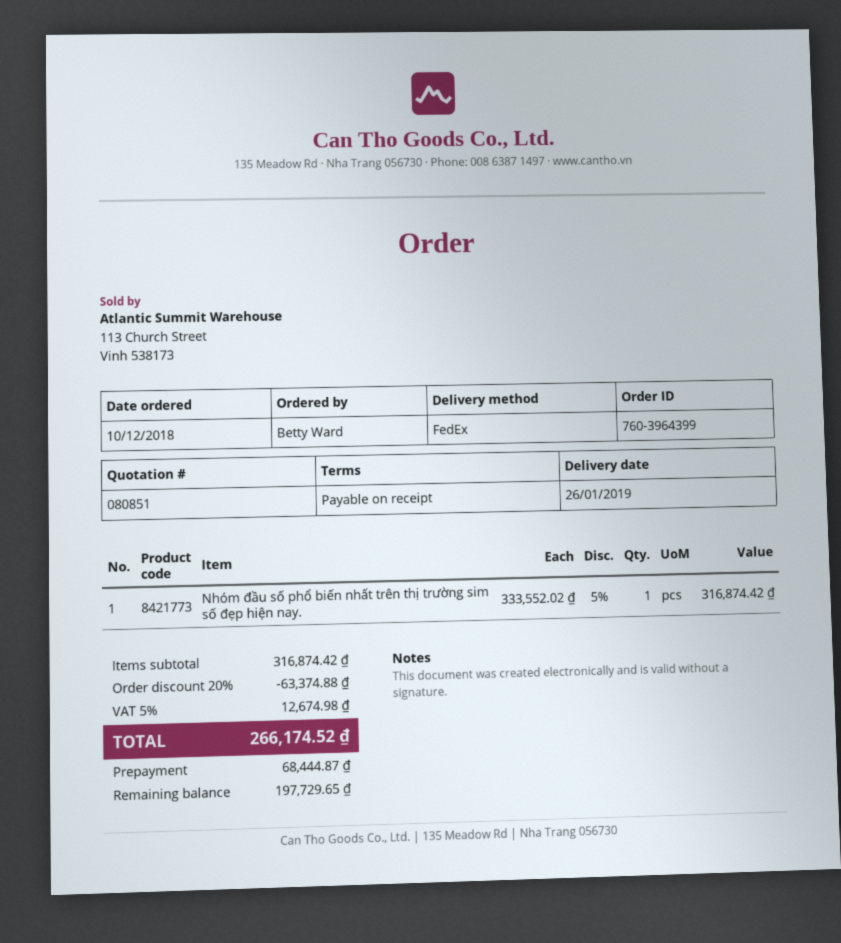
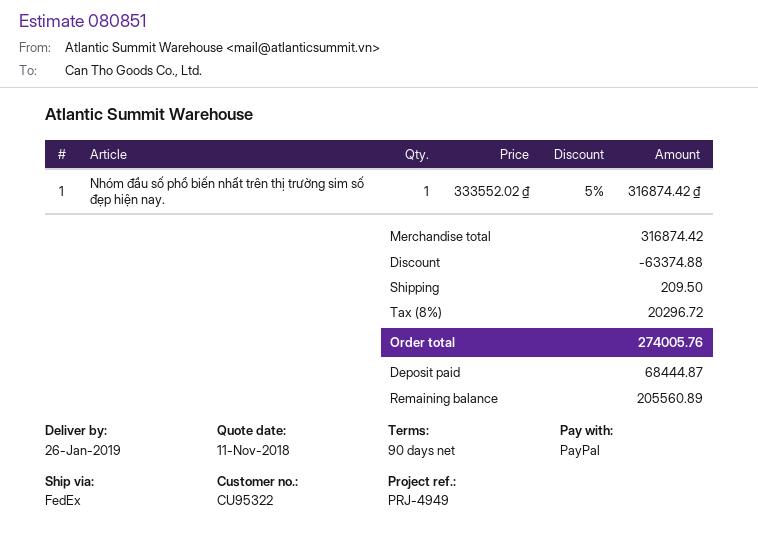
payment terms: on receipt -> 90 days
shipping: none -> 209.50
tax: 5% = 12674.98 -> 8% = 20296.72
total: 266174.52 -> 274005.76
balance: 197729.65 -> 205560.89

